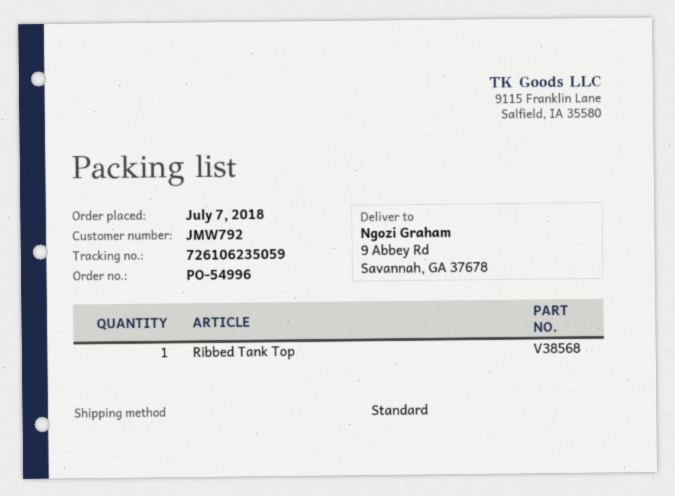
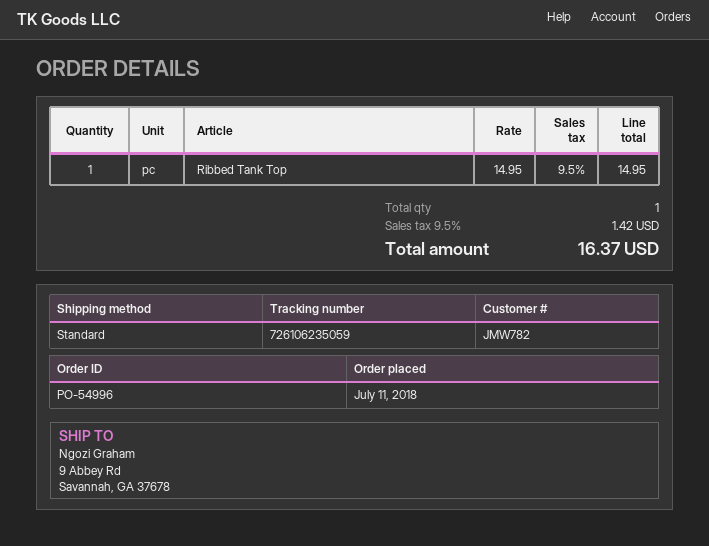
order date: 2018-07-07 -> 2018-07-11
customer number: JMW792 -> JMW782

